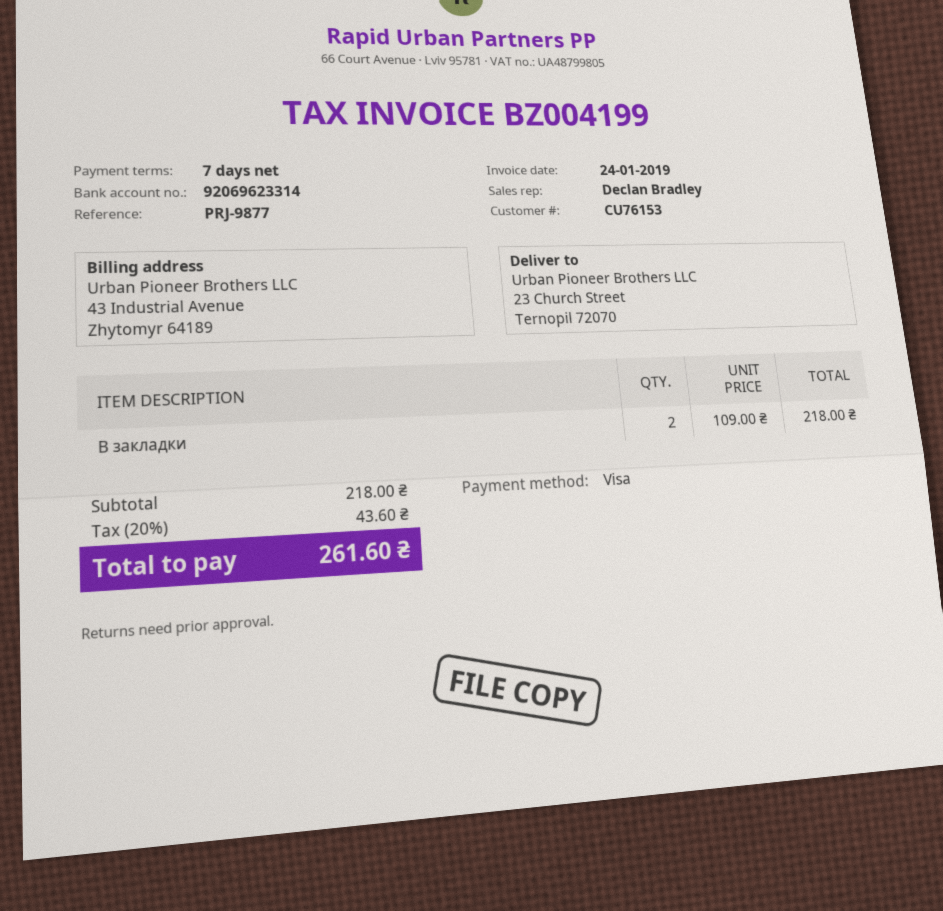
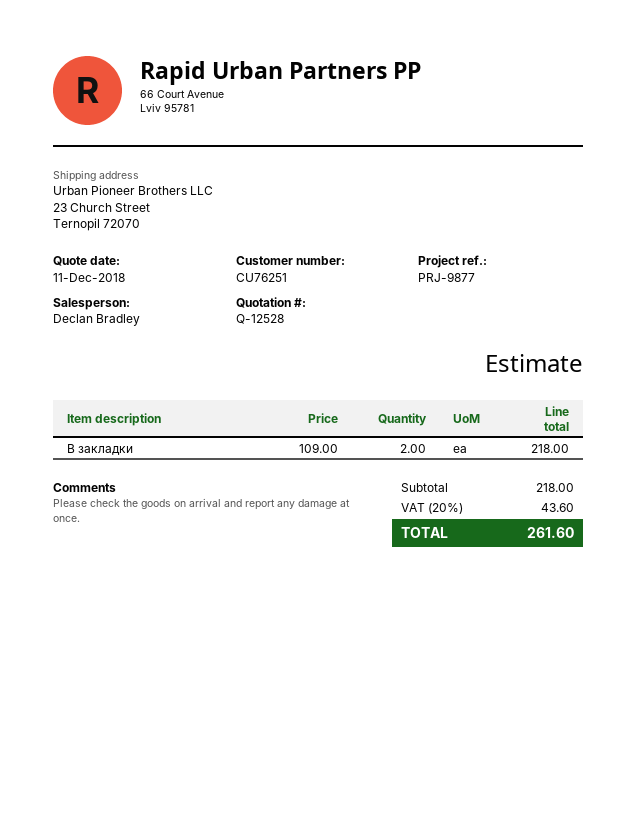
customer number: CU76153 -> CU76251

